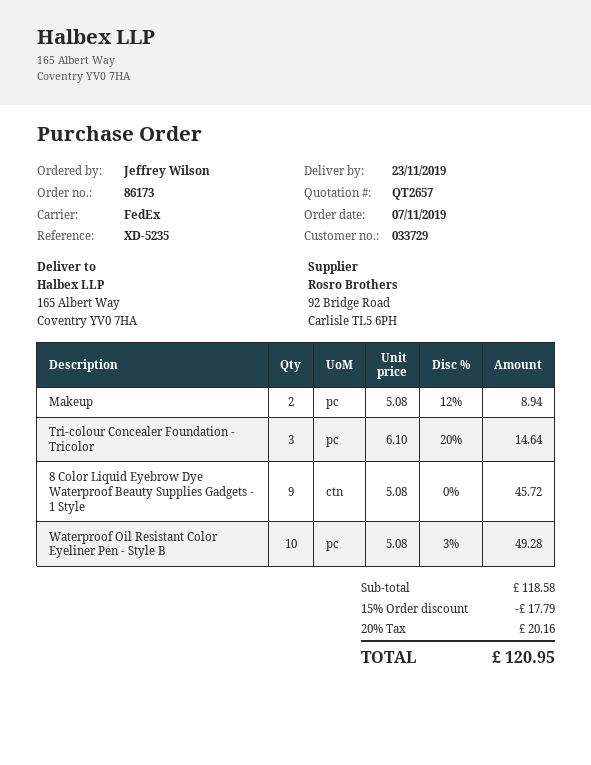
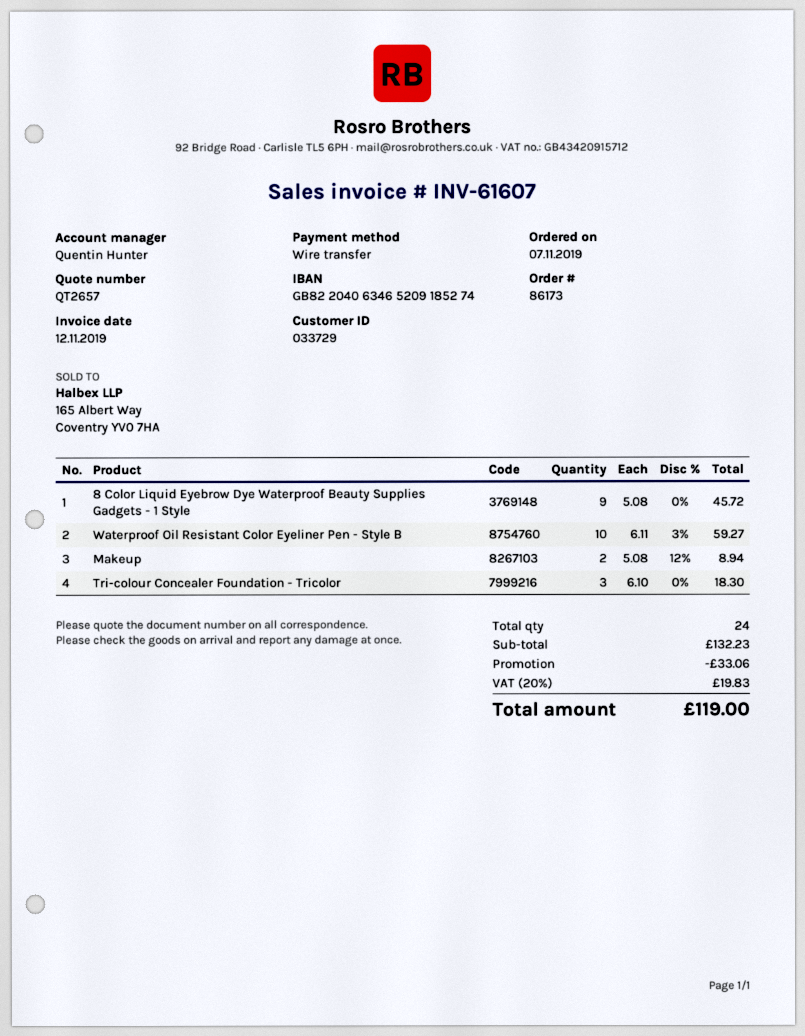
Tri-colour Concealer Foundation - Tricolor: 3 x 6.10 - 20% = 14.64 -> 3 x 6.10 = 18.30
Waterproof Oil Resistant Color Eyeliner Pen - Style B: 10 x 5.08 - 3% = 49.28 -> 10 x 6.11 - 3% = 59.27
subtotal: 118.58 -> 132.23
discount: 17.79 -> 33.06
tax: 20% = 20.16 -> 20% = 19.83
total: 120.95 -> 119.00

